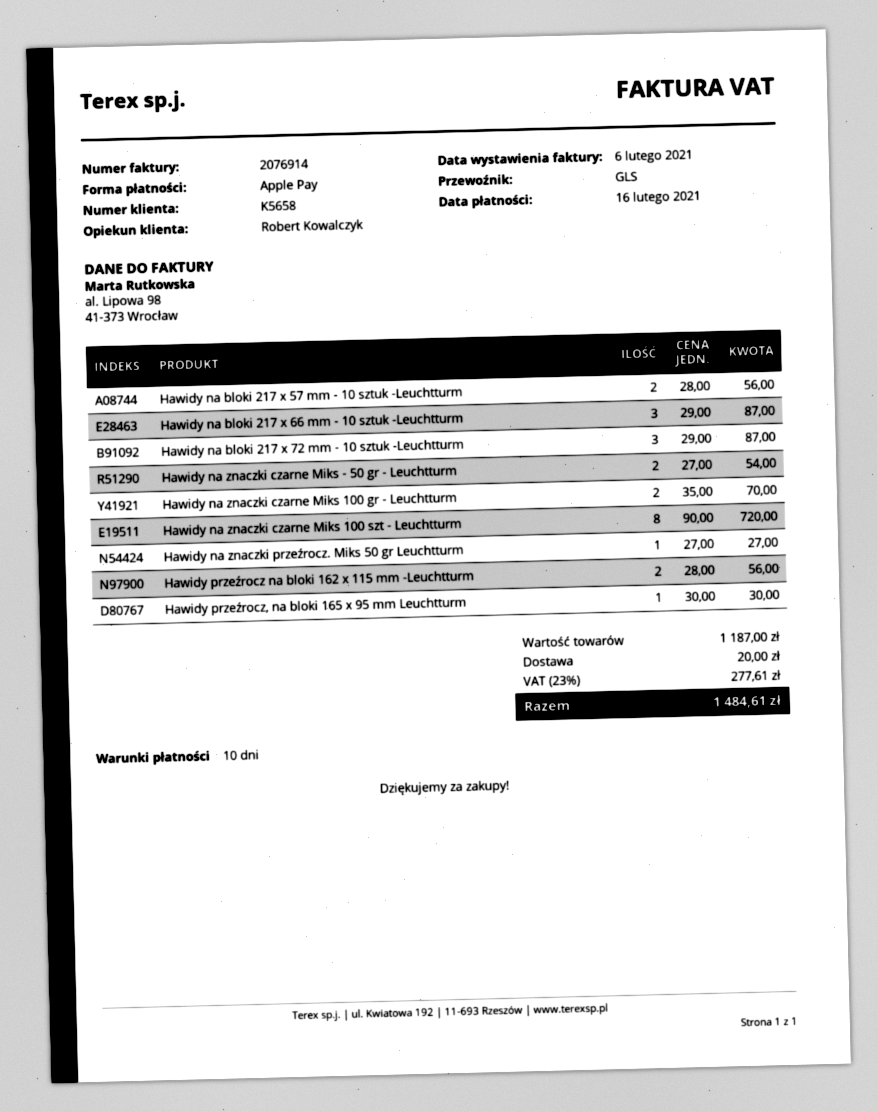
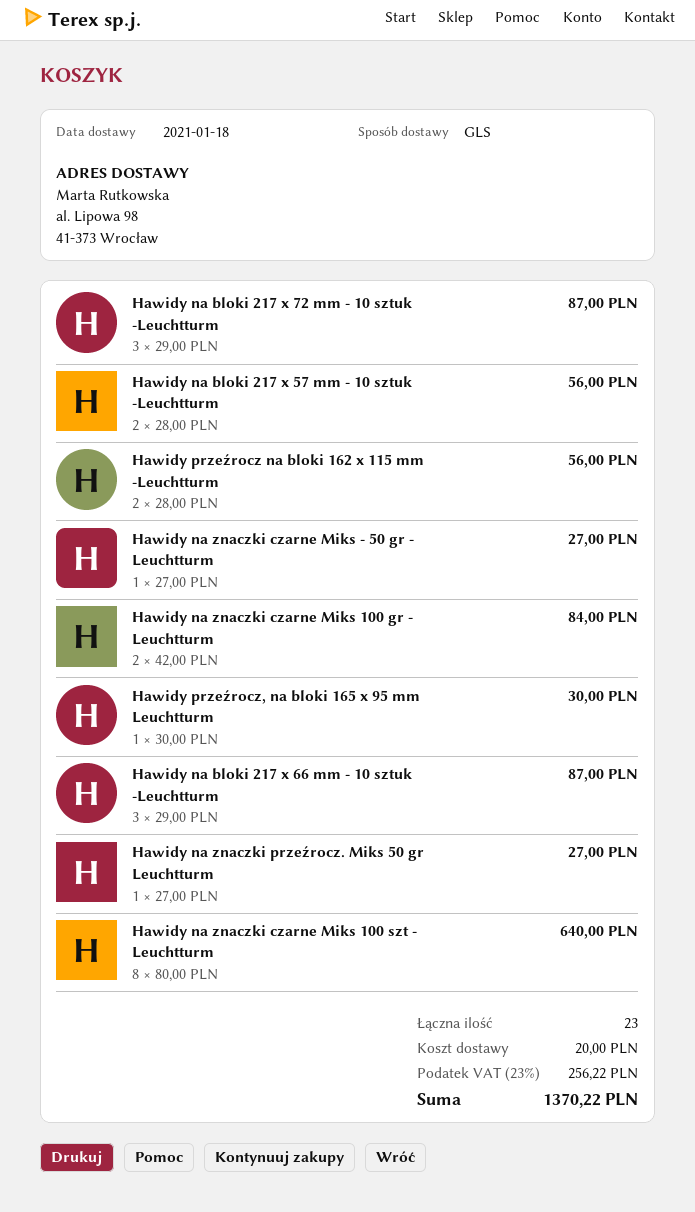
Hawidy na znaczki czarne Miks - 50 gr - Leuchtturm: 2 x 27.00 = 54.00 -> 1 x 27.00 = 27.00
Hawidy na znaczki czarne Miks 100 gr - Leuchtturm: 2 x 35.00 = 70.00 -> 2 x 42.00 = 84.00
Hawidy na znaczki czarne Miks 100 szt - Leuchtturm: 8 x 90.00 = 720.00 -> 8 x 80.00 = 640.00
tax: 23% = 277.61 -> 23% = 256.22
total: 1484.61 -> 1370.22

